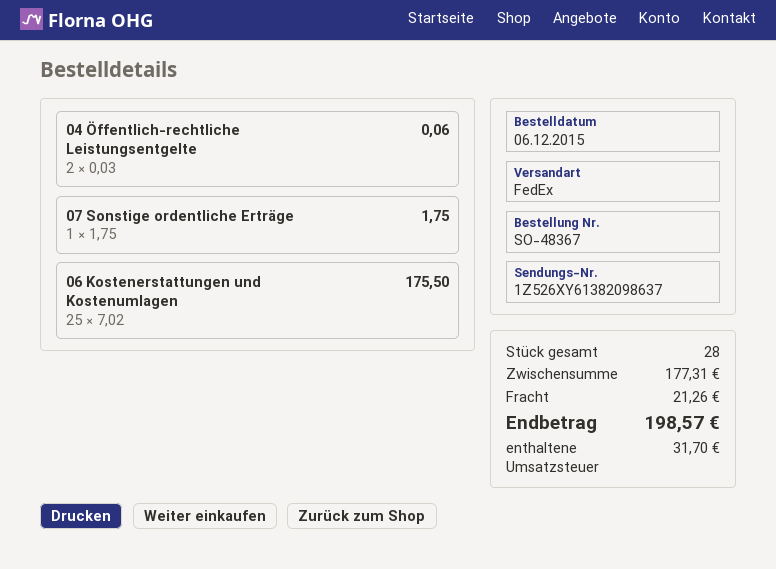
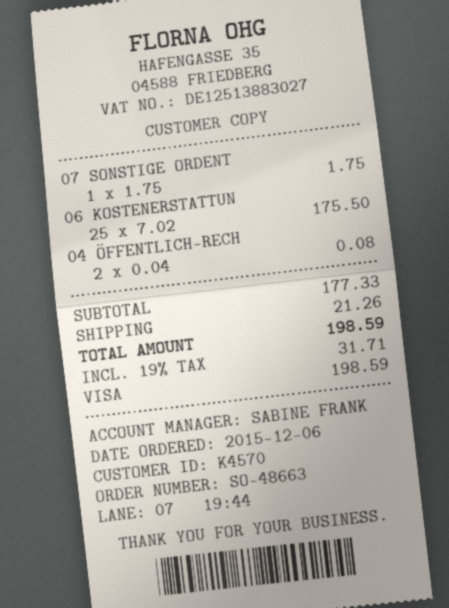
order number: SO-48367 -> SO-48663
04 Öffentlich-rechtliche Leistungsentgelte: 2 x 0.03 = 0.06 -> 2 x 0.04 = 0.08
subtotal: 177.31 -> 177.33
tax: 31.70 -> 31.71
total: 198.57 -> 198.59

